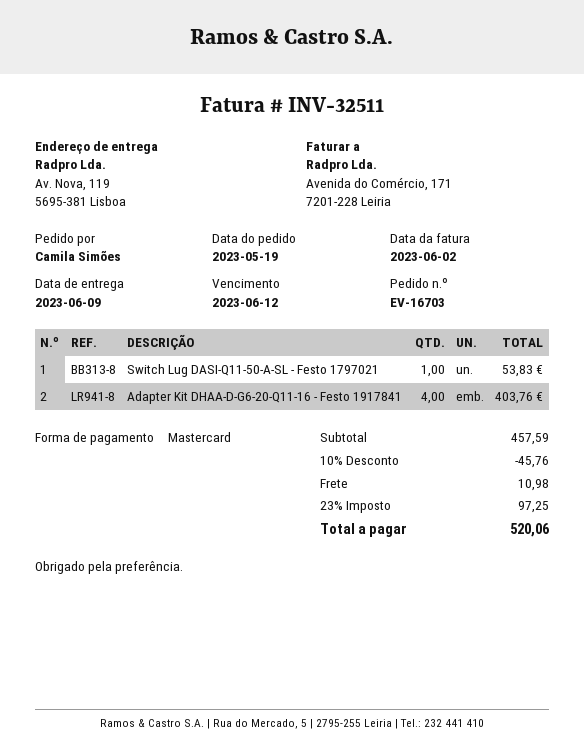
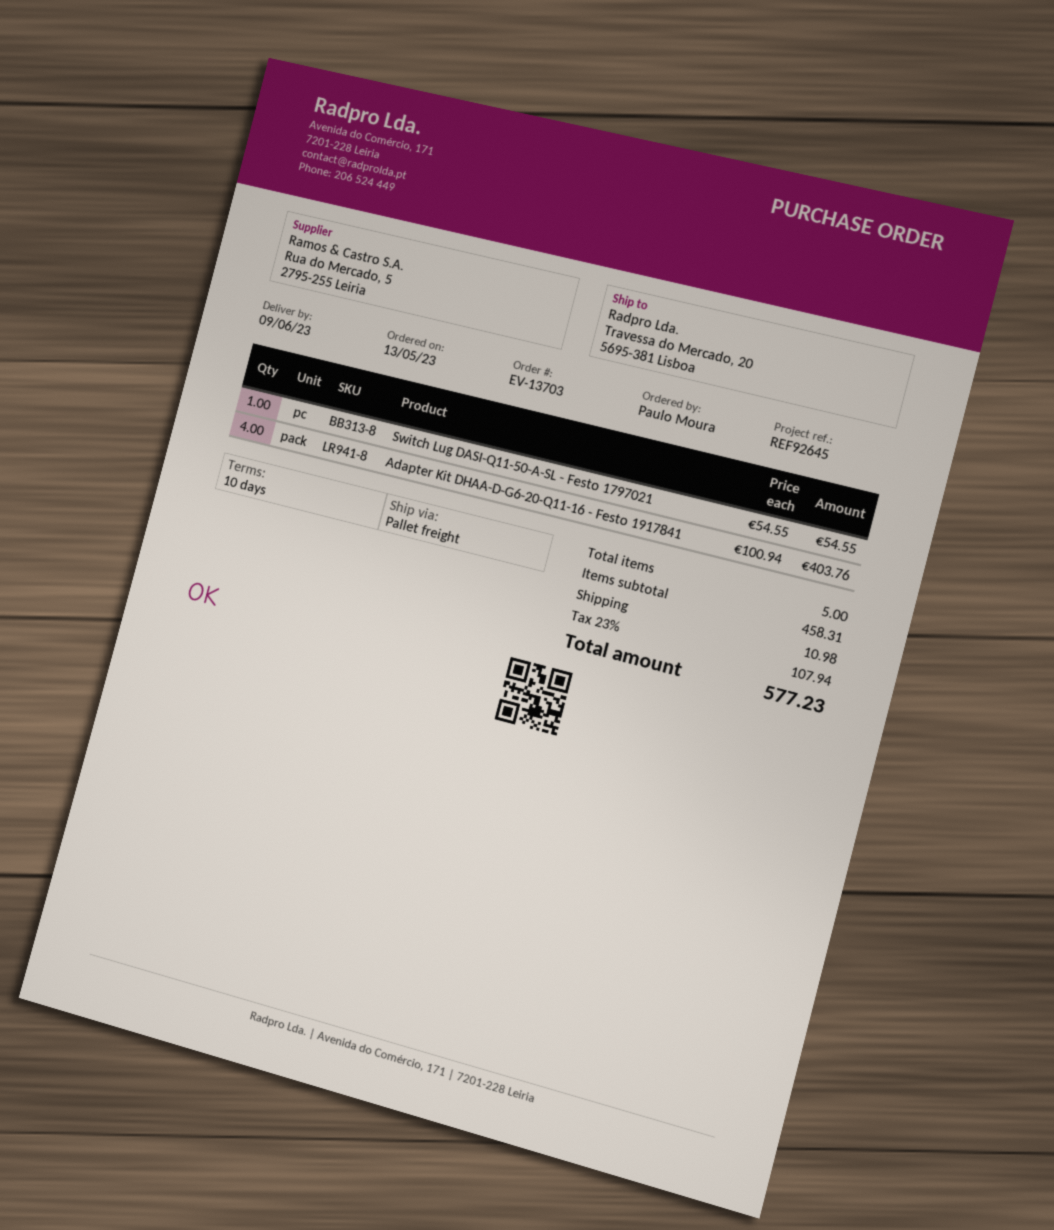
order number: EV-16703 -> EV-13703
order date: 2023-05-19 -> 2023-05-13
ordered by: Camila Simões -> Paulo Moura
ship to: Av. Nova, 119, 5695-381 Lisboa -> Travessa do Mercado, 20, 5695-381 Lisboa
Switch Lug DASI-Q11-50-A-SL - Festo 1797021: 1 for 53.83 -> 1 for 54.55
subtotal: 457.59 -> 458.31
discount: 10% = 45.76 -> none
tax: 23% = 97.25 -> 23% = 107.94
total: 520.06 -> 577.23

